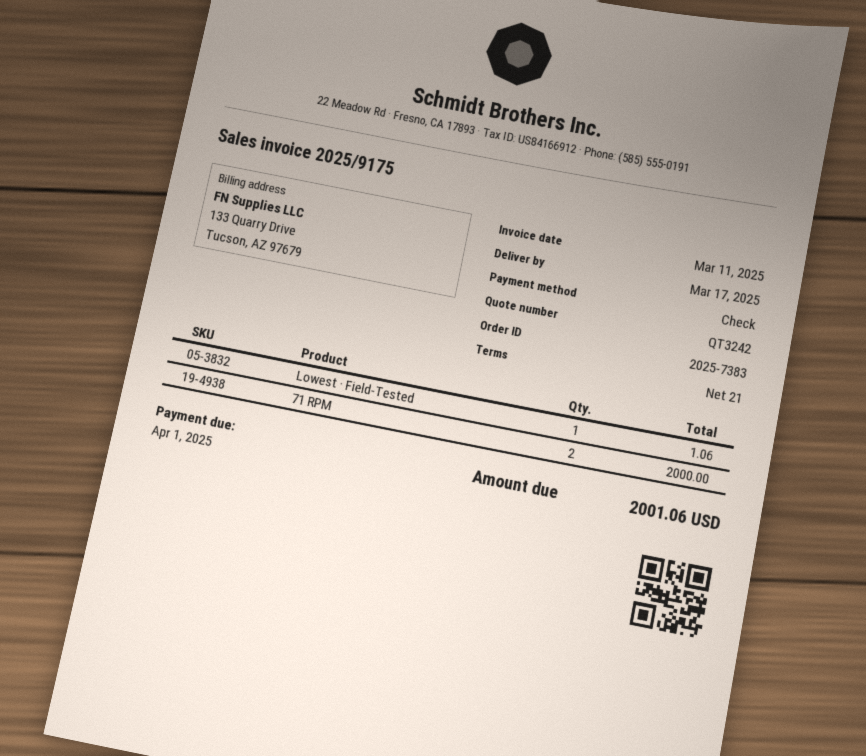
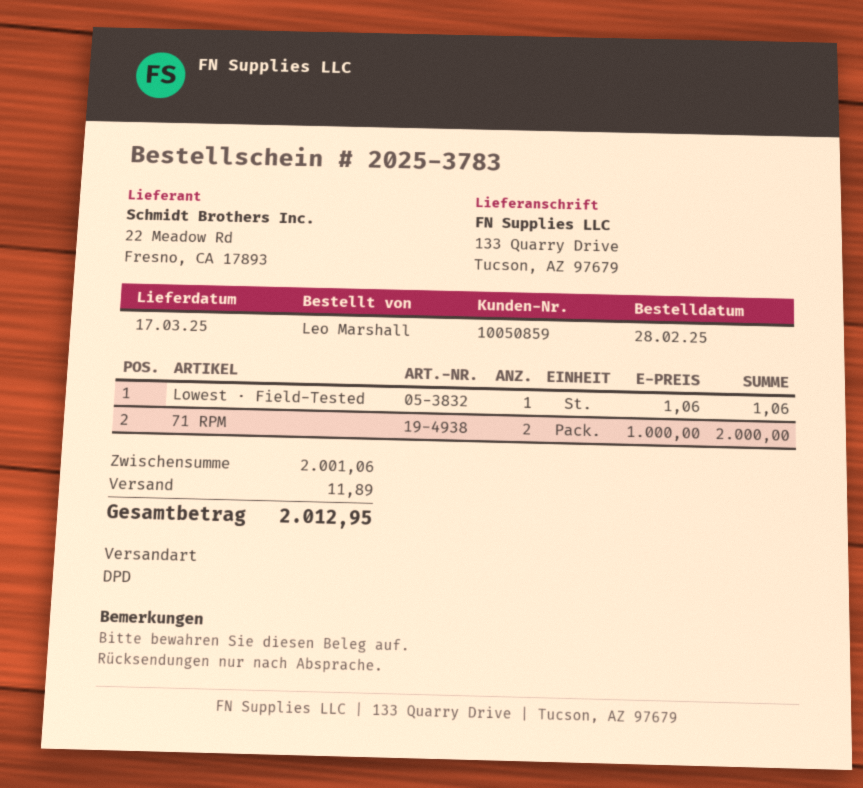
order number: 2025-7383 -> 2025-3783
shipping: none -> 11.89
total: 2001.06 -> 2012.95

